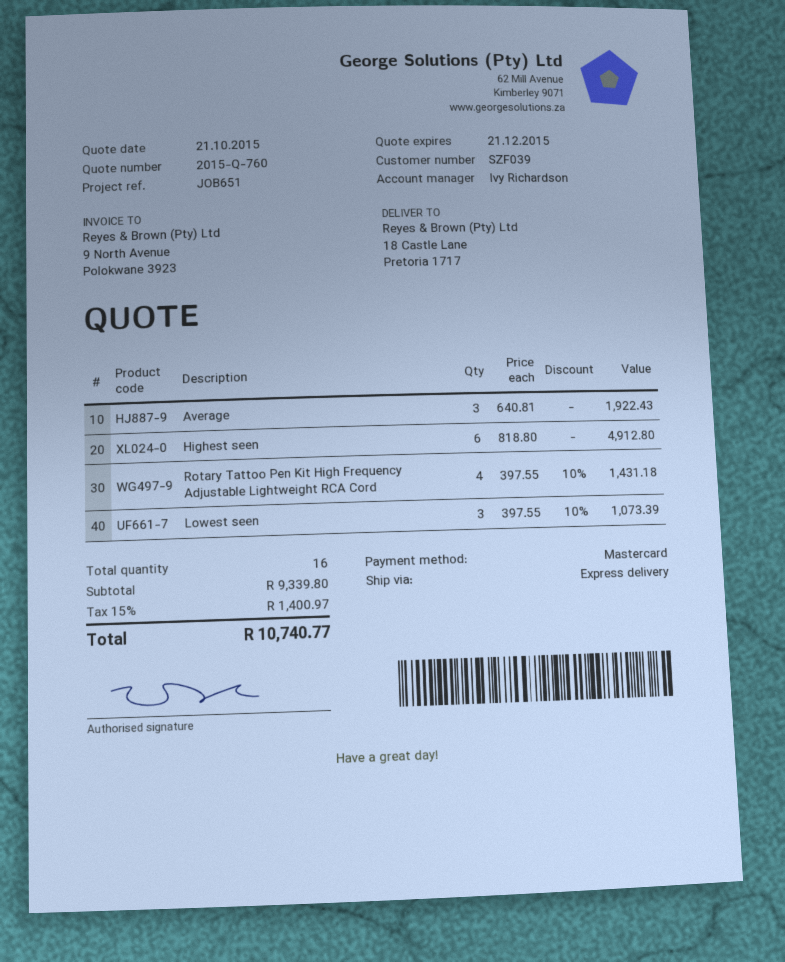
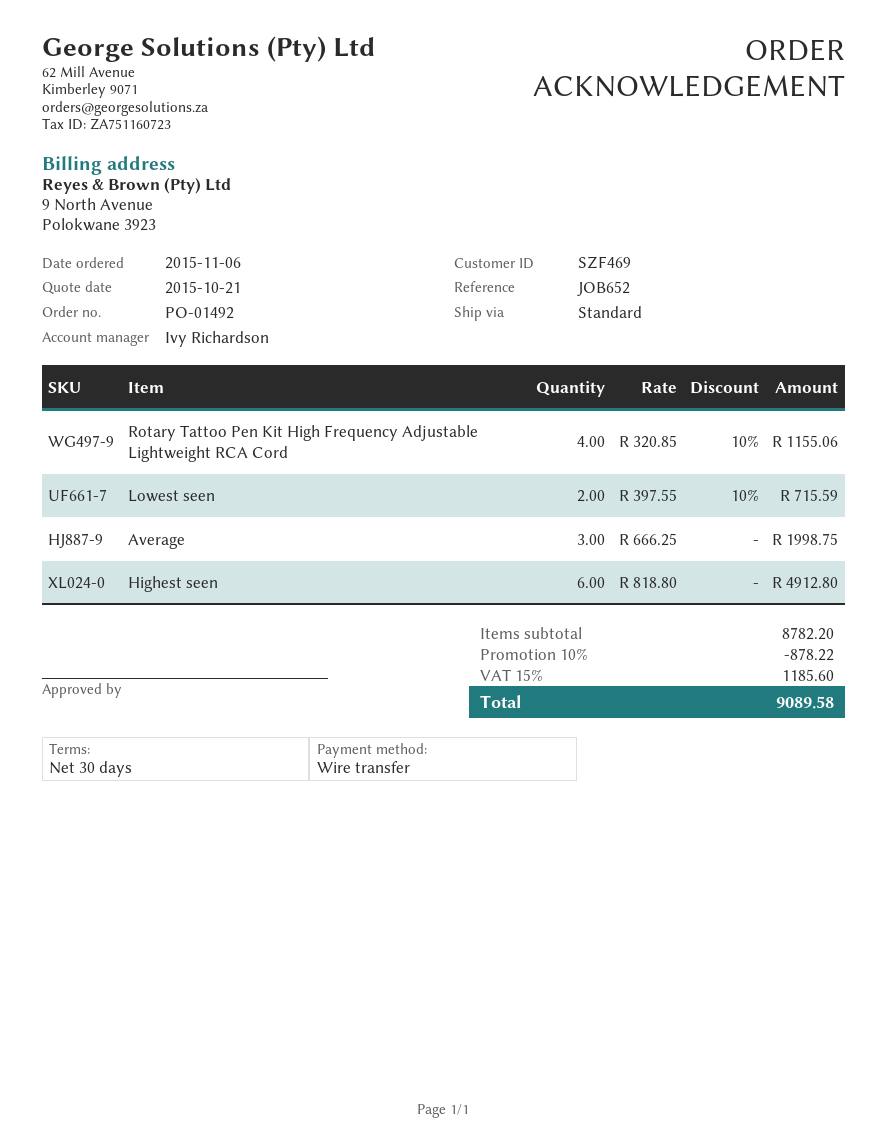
customer number: SZF039 -> SZF469
reference: JOB651 -> JOB652
payment method: Mastercard -> bank transfer
shipping method: express -> standard
Average: 3 x 640.81 = 1922.43 -> 3 x 666.25 = 1998.75
Rotary Tattoo Pen Kit High Frequency Adjustable Lightweight RCA Cord: 4 x 397.55 - 10% = 1431.18 -> 4 x 320.85 - 10% = 1155.06
Lowest seen: 3 x 397.55 - 10% = 1073.39 -> 2 x 397.55 - 10% = 715.59
subtotal: 9339.80 -> 8782.20
discount: none -> 10% = 878.22
tax: 15% = 1400.97 -> 15% = 1185.60
total: 10740.77 -> 9089.58

